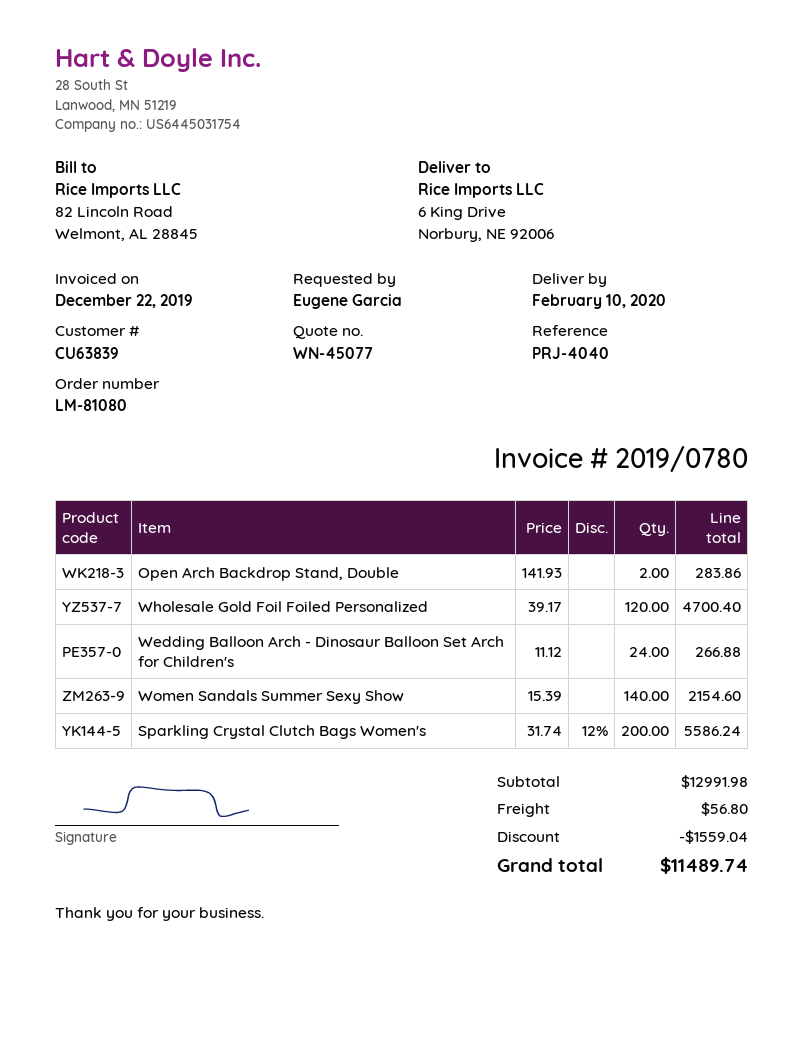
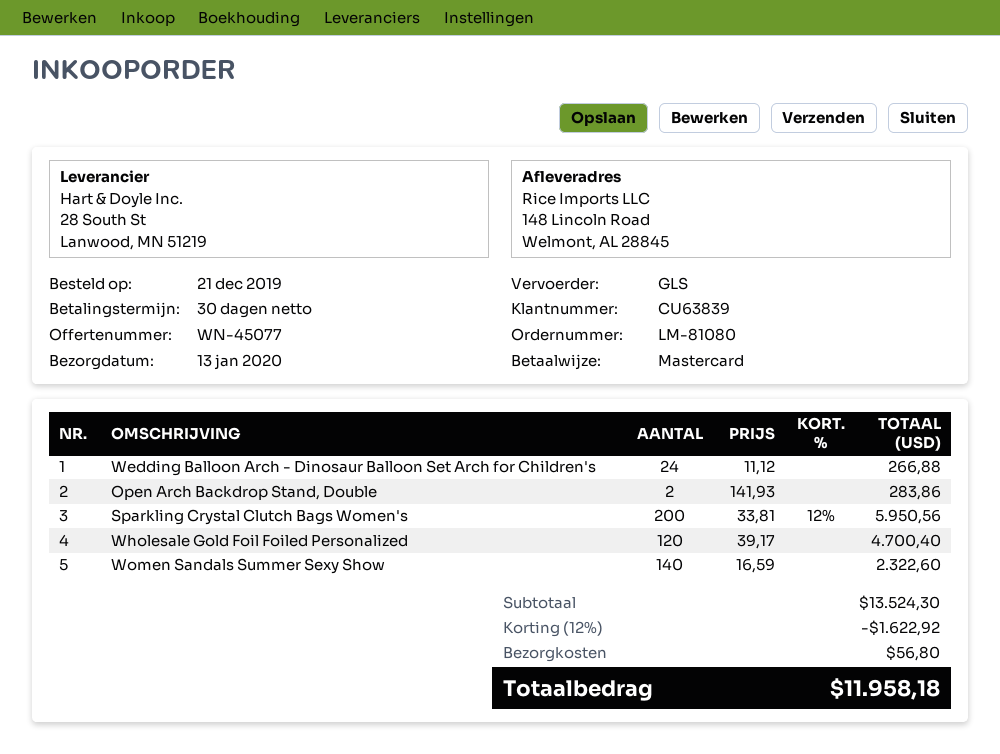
delivery date: 2020-02-10 -> 2020-01-13
ship to: 6 King Drive, Norbury, NE 92006 -> 148 Lincoln Road, Welmont, AL 28845
Women Sandals Summer Sexy Show: 140 x 15.39 = 2154.60 -> 140 x 16.59 = 2322.60
Sparkling Crystal Clutch Bags Women's: 200 x 31.74 - 12% = 5586.24 -> 200 x 33.81 - 12% = 5950.56
subtotal: 12991.98 -> 13524.30
discount: 1559.04 -> 1622.92
total: 11489.74 -> 11958.18

